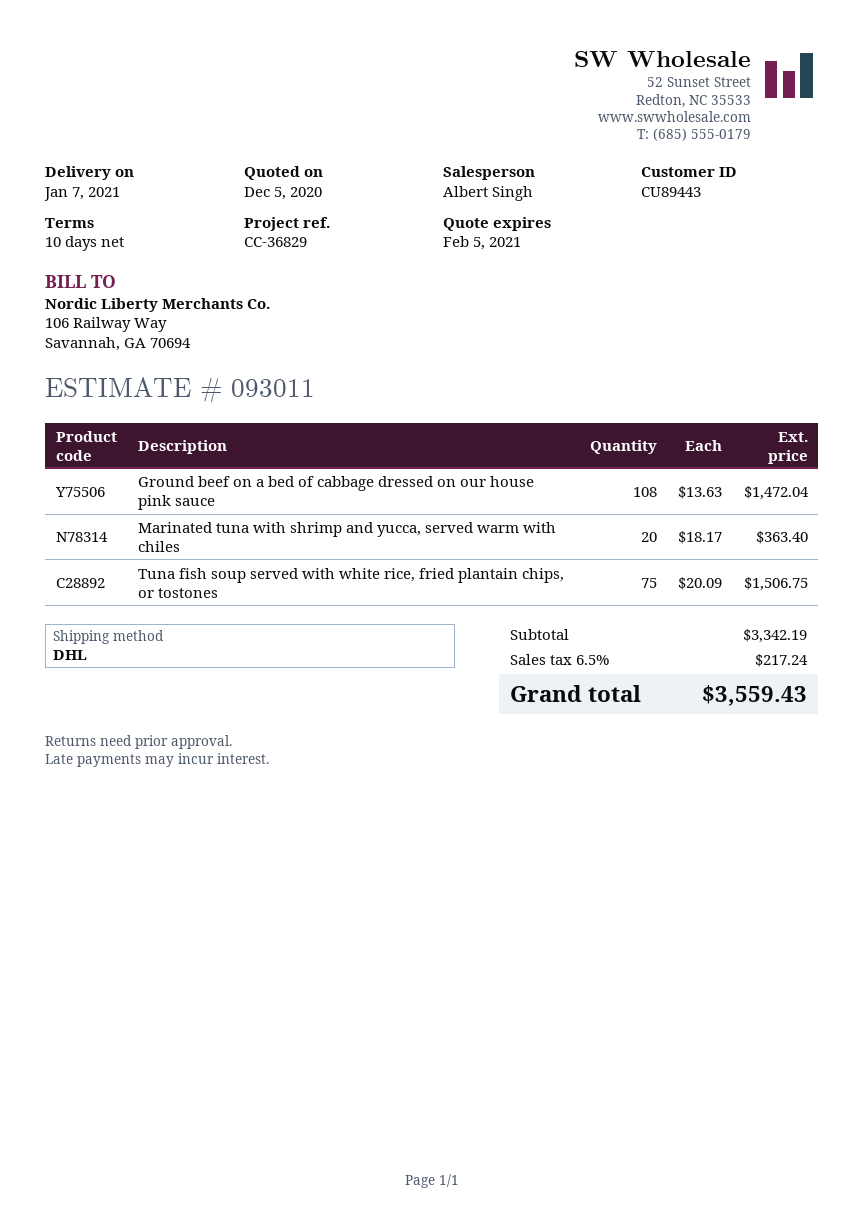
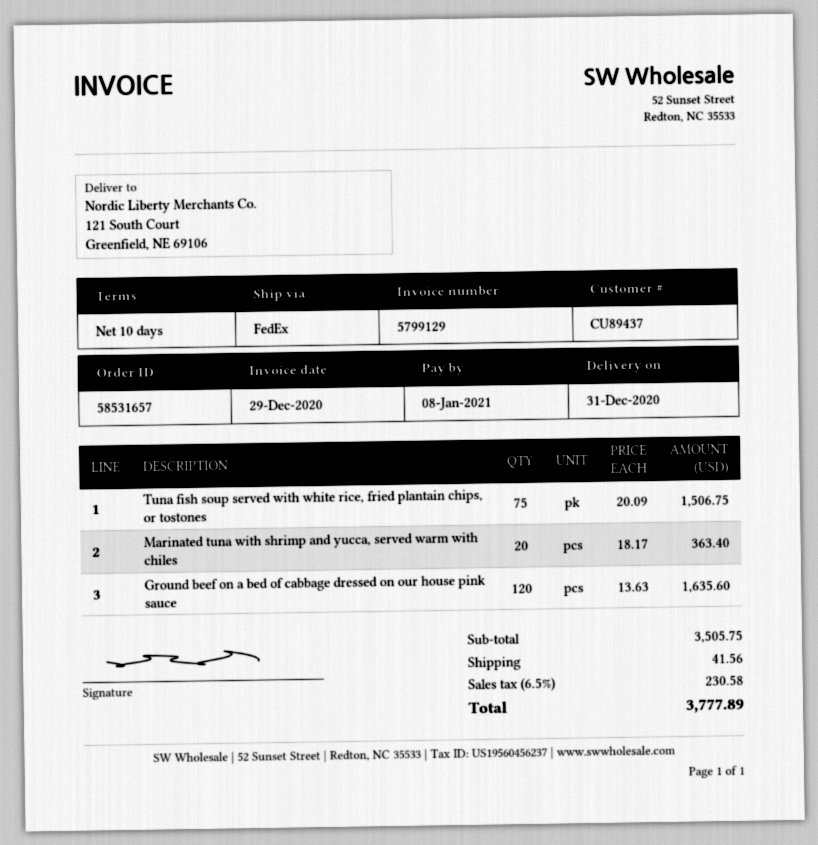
delivery date: 2021-01-07 -> 2020-12-31
customer number: CU89443 -> CU89437
shipping method: DHL -> FedEx
Ground beef on a bed of cabbage dressed on our house pink sauce: 108 x 13.63 = 1472.04 -> 120 x 13.63 = 1635.60
subtotal: 3342.19 -> 3505.75
shipping: none -> 41.56
tax: 6.5% = 217.24 -> 6.5% = 230.58
total: 3559.43 -> 3777.89

